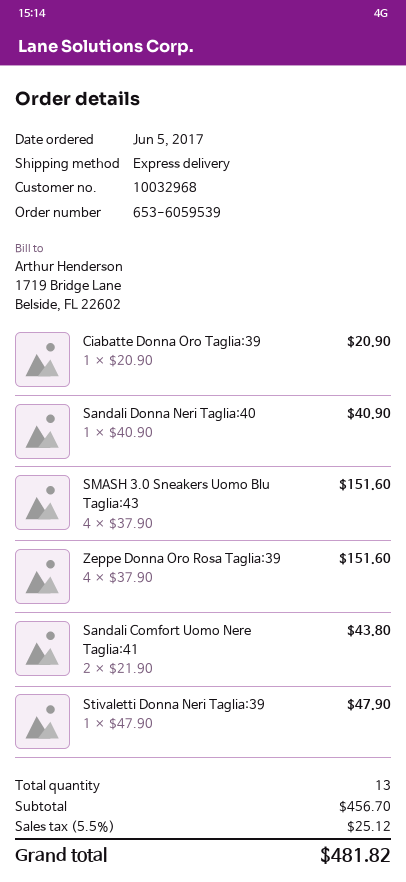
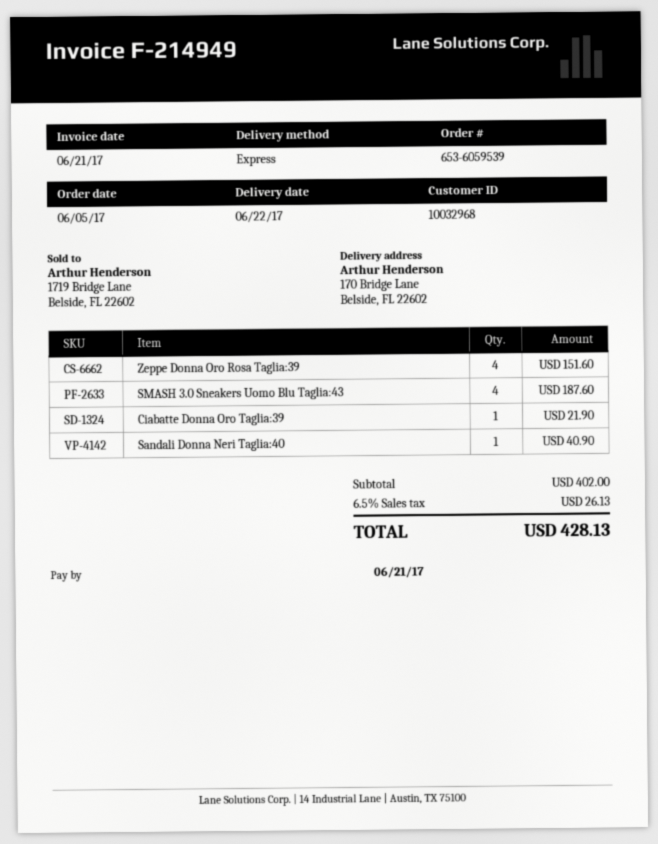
Ciabatte Donna Oro Taglia:39: 1 for 20.90 -> 1 for 21.90
SMASH 3.0 Sneakers Uomo Blu Taglia:43: 4 for 151.60 -> 4 for 187.60
Sandali Comfort Uomo Nere Taglia:41: 2 for 43.80 -> none
Stivaletti Donna Neri Taglia:39: 1 for 47.90 -> none
subtotal: 456.70 -> 402.00
tax: 5.5% = 25.12 -> 6.5% = 26.13
total: 481.82 -> 428.13

